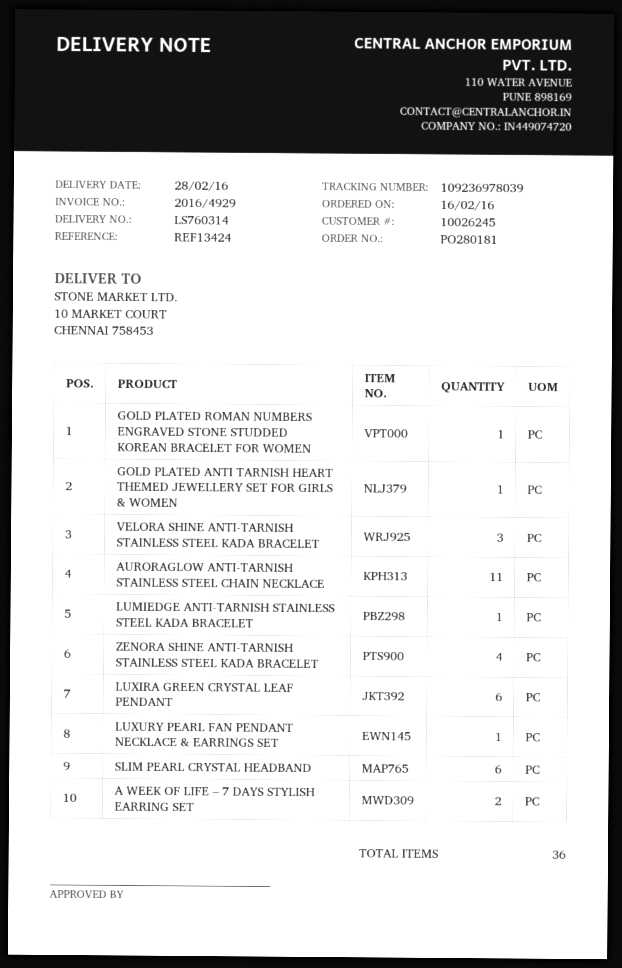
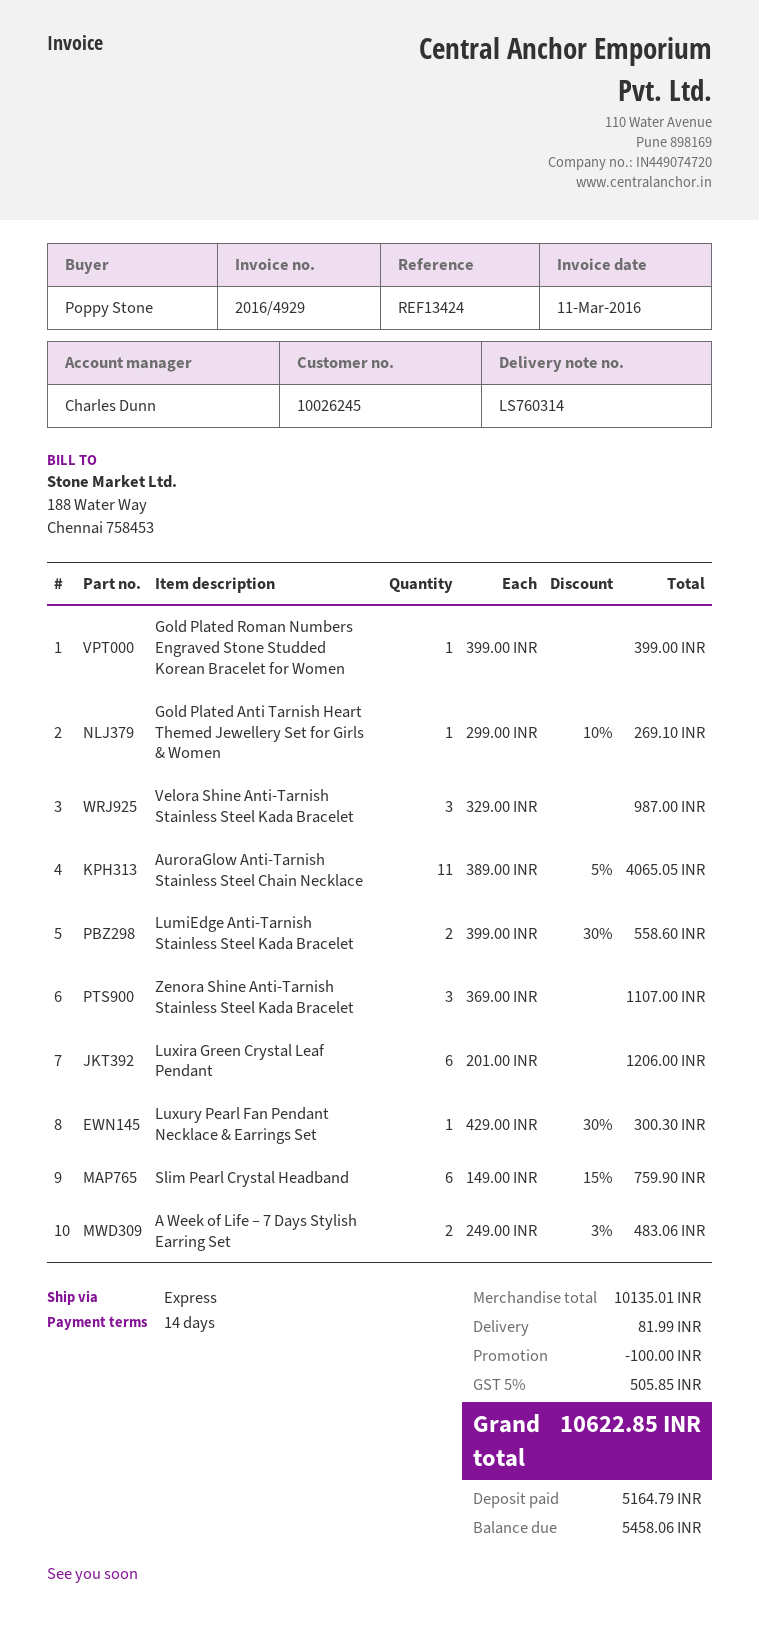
LUMIEDGE ANTI-TARNISH STAINLESS STEEL KADA BRACELET: 1 -> 2
ZENORA SHINE ANTI-TARNISH STAINLESS STEEL KADA BRACELET: 4 -> 3

